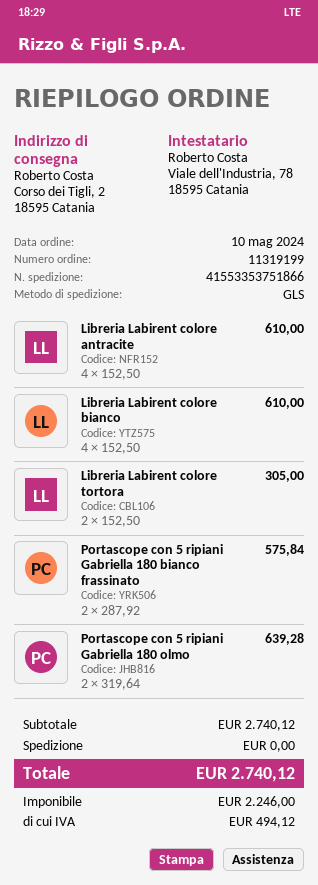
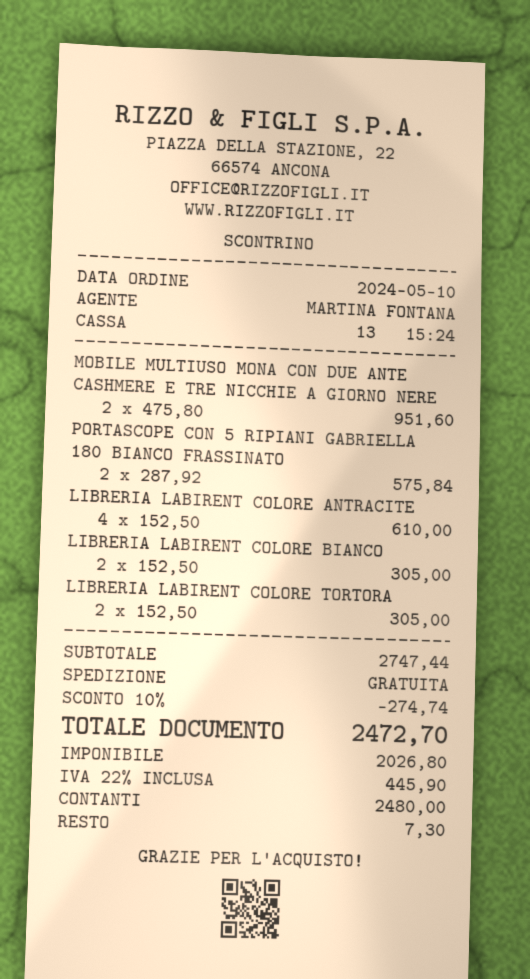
Libreria Labirent colore bianco: 4 x 152.50 = 610.00 -> 2 x 152.50 = 305.00
Portascope con 5 ripiani Gabriella 180 olmo: 2 x 319.64 = 639.28 -> none
MOBILE MULTIUSO MONA CON DUE ANTE CASHMERE E TRE NICCHIE A GIORNO NERE: none -> 2 x 475.80 = 951.60
subtotal: 2740.12 -> 2747.44
discount: none -> 10% = 274.74
net: 2246.00 -> 2026.80
tax: 494.12 -> 445.90
total: 2740.12 -> 2472.70

